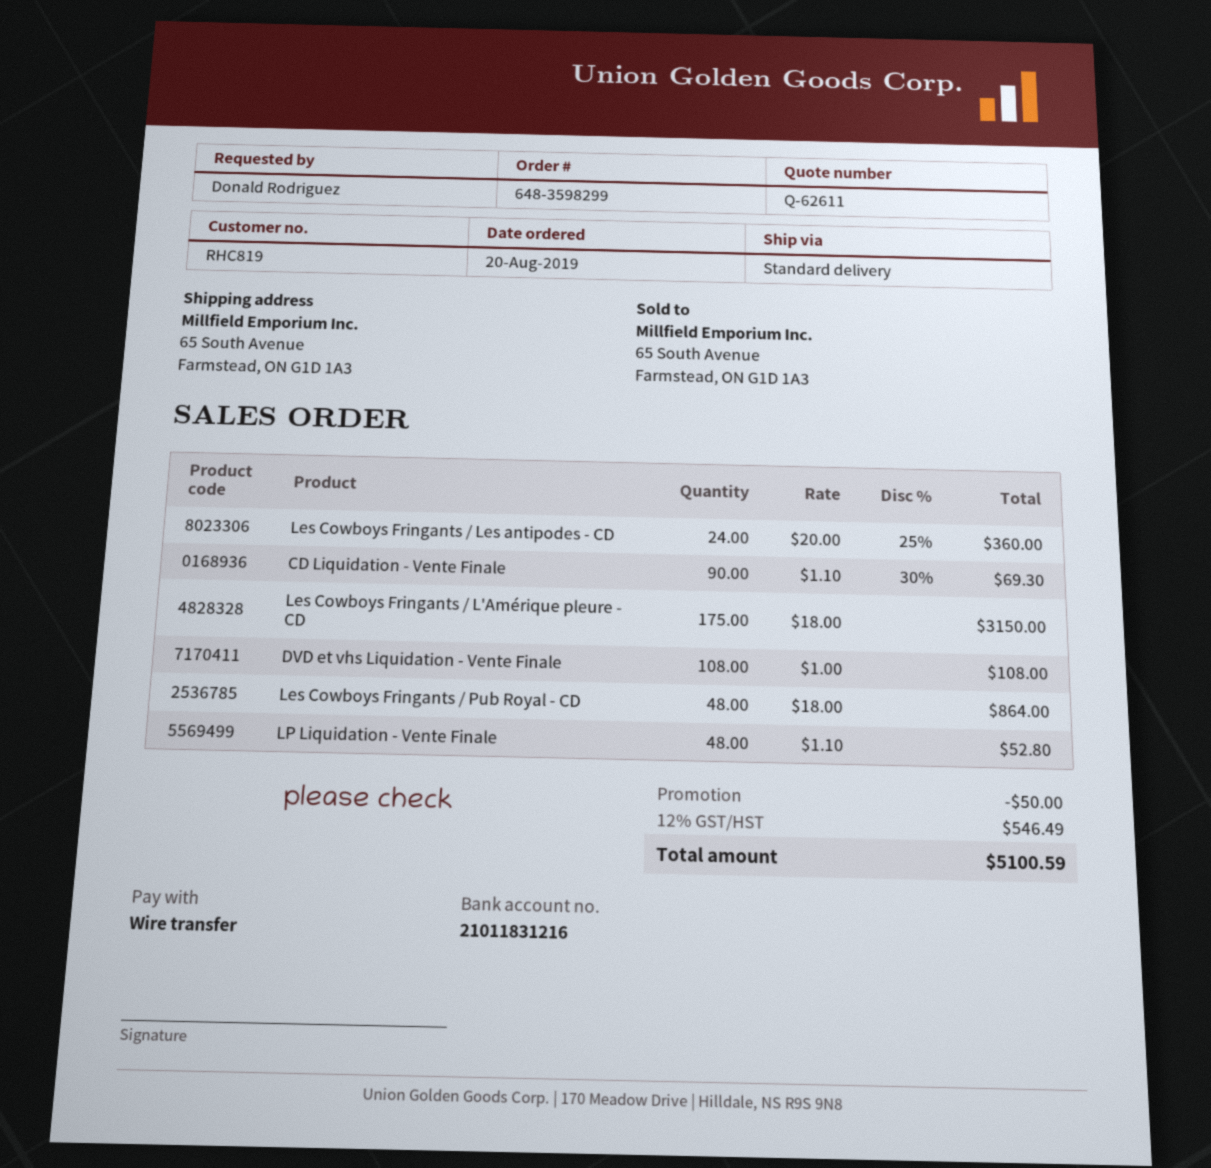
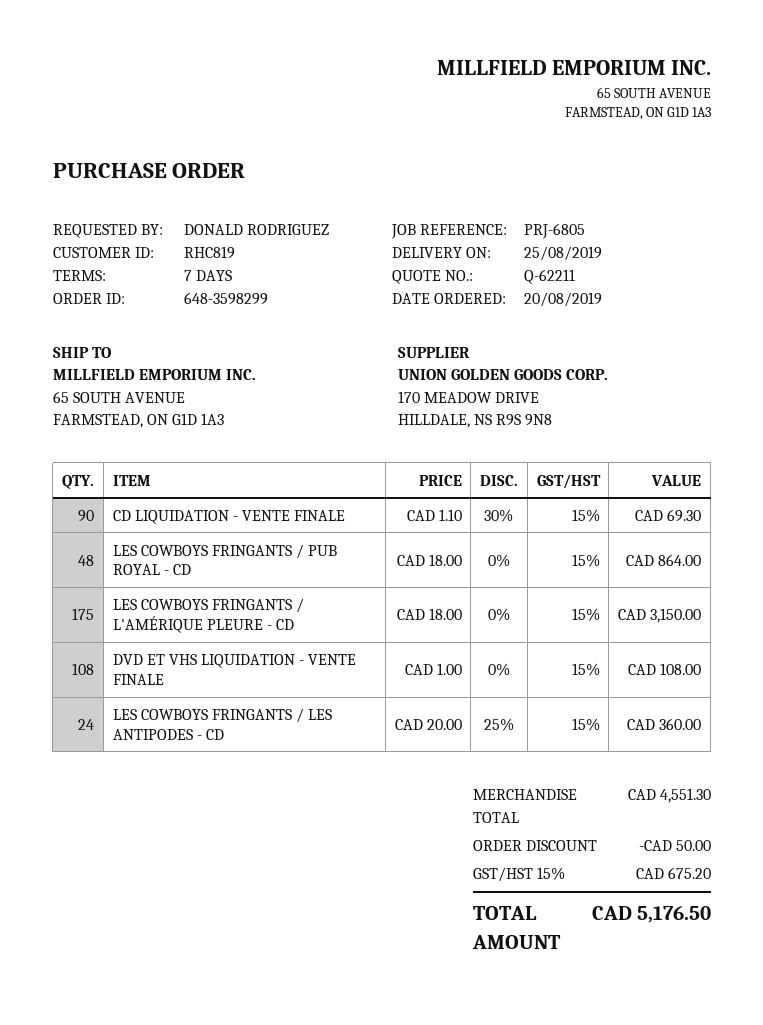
quote number: Q-62611 -> Q-62211
LP Liquidation - Vente Finale: 48 x 1.10 = 52.80 -> none
tax: 12% = 546.49 -> 15% = 675.20
total: 5100.59 -> 5176.50

